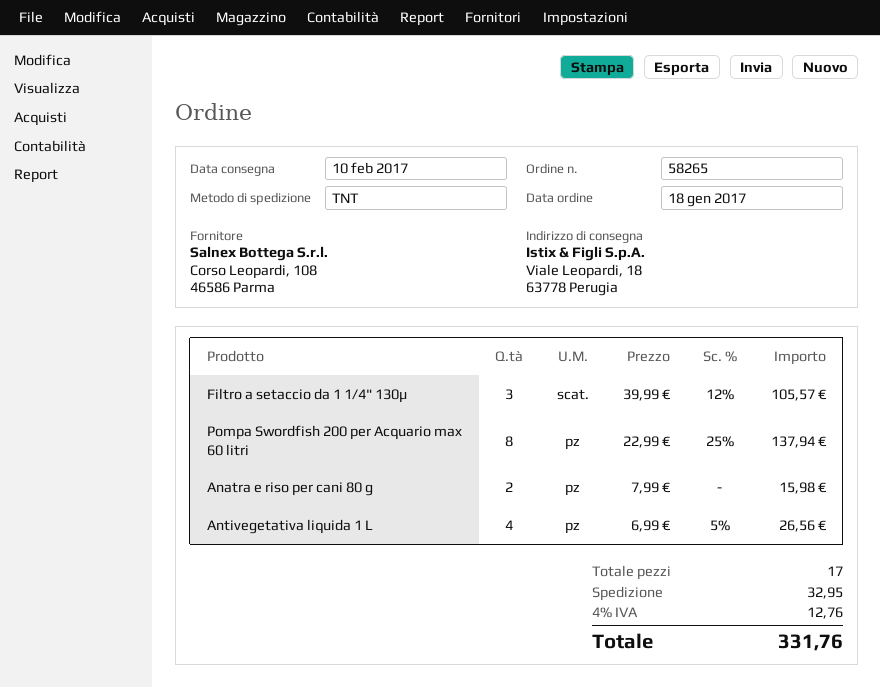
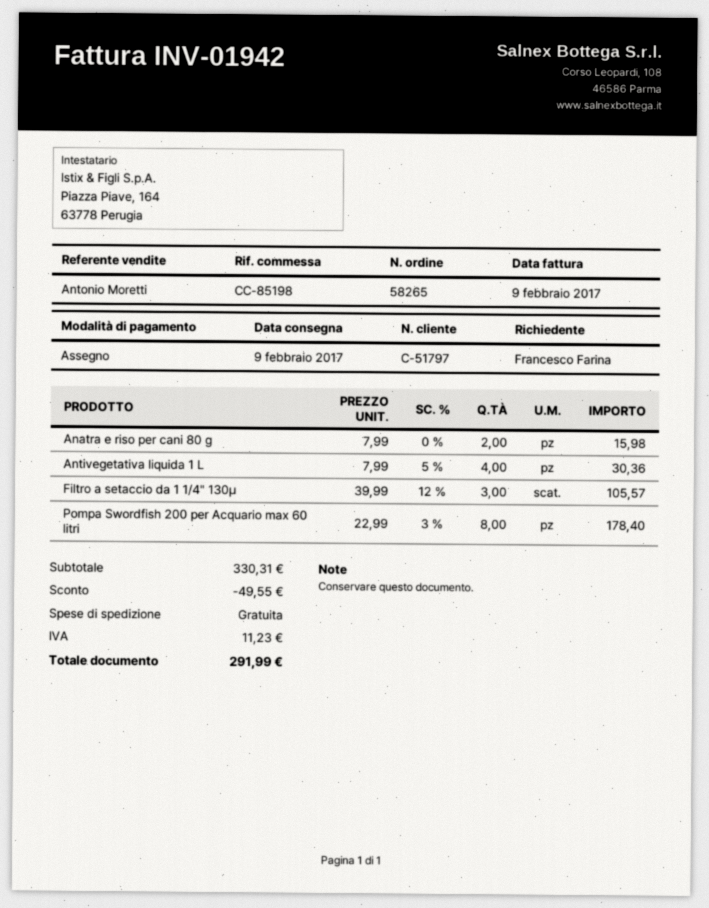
delivery date: 2017-02-10 -> 2017-02-09
Pompa Swordfish 200 per Acquario max 60 litri: 8 x 22.99 - 25% = 137.94 -> 8 x 22.99 - 3% = 178.40
Antivegetativa liquida 1 L: 4 x 6.99 - 5% = 26.56 -> 4 x 7.99 - 5% = 30.36
discount: none -> 49.55
shipping: 32.95 -> 0.00
tax: 12.76 -> 11.23
total: 331.76 -> 291.99

